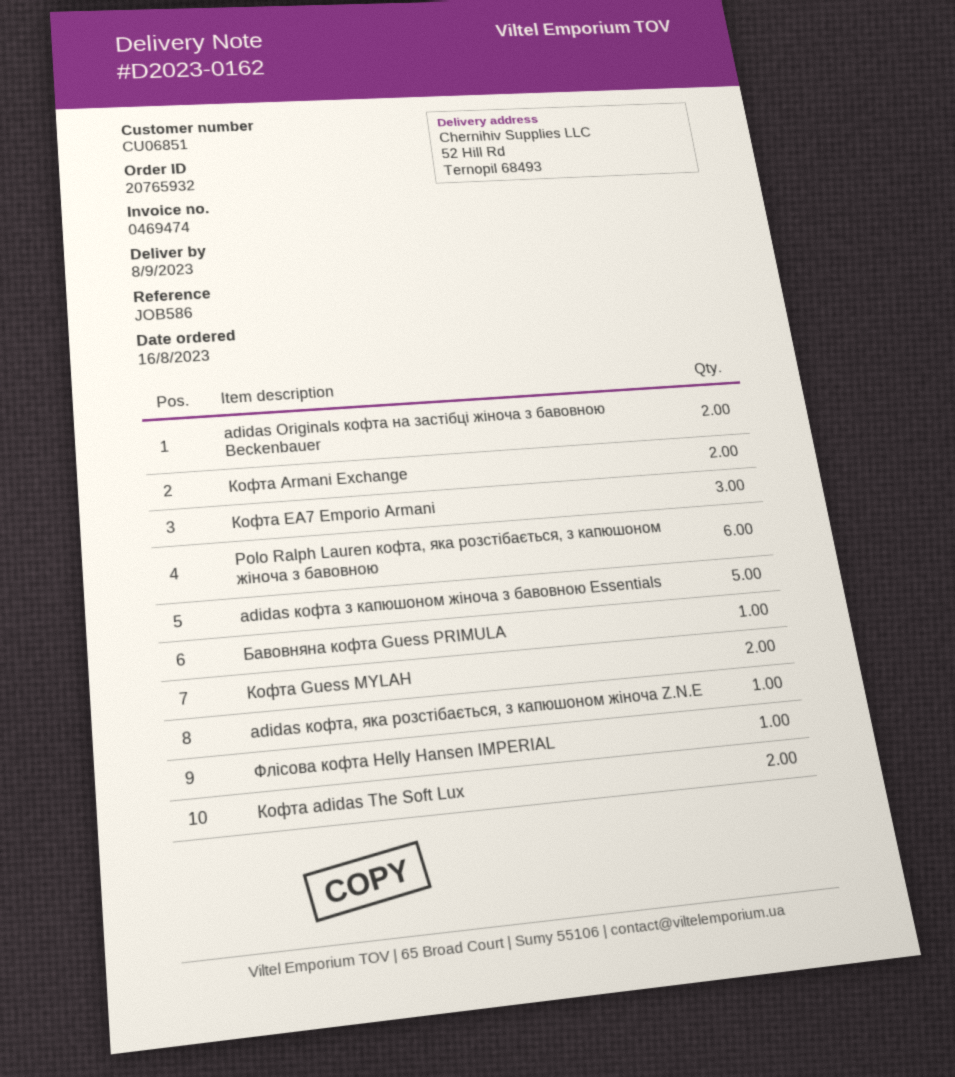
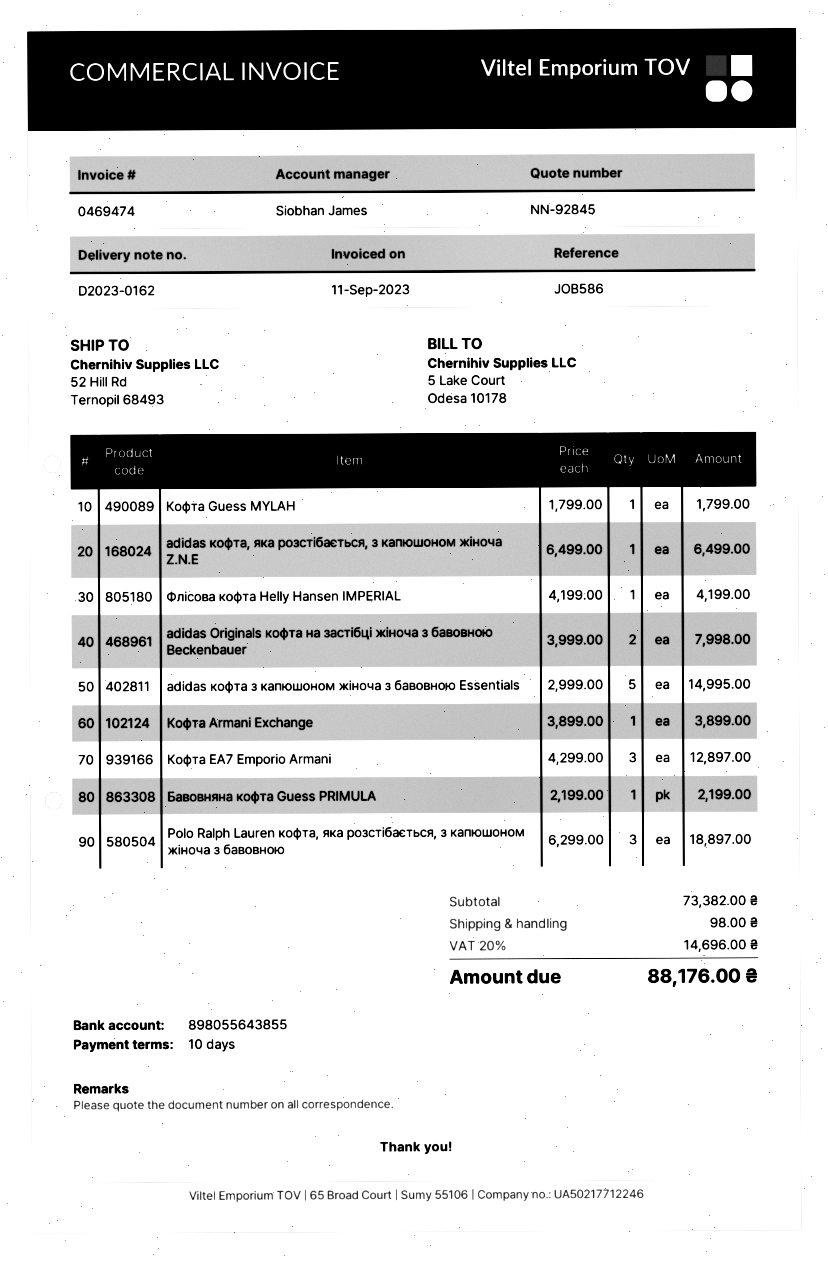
Кофта Armani Exchange: 2 -> 1
Polo Ralph Lauren кофта, яка розстібається, з капюшоном жіноча з бавовною: 6 -> 3
Кофта Guess MYLAH: 2 -> 1
Кофта adidas The Soft Lux: 2 -> none

